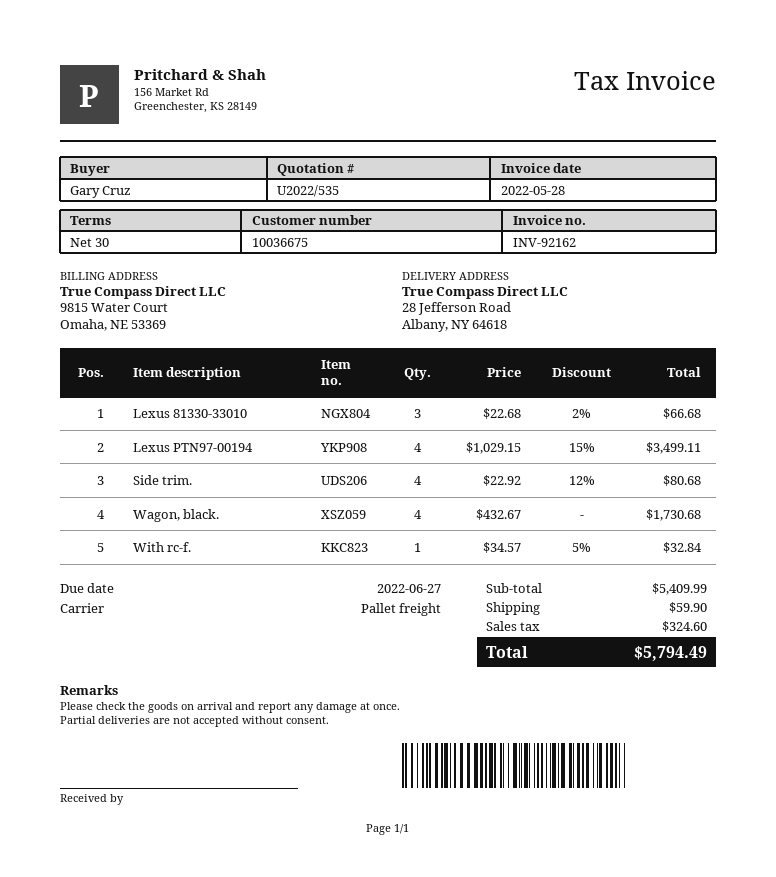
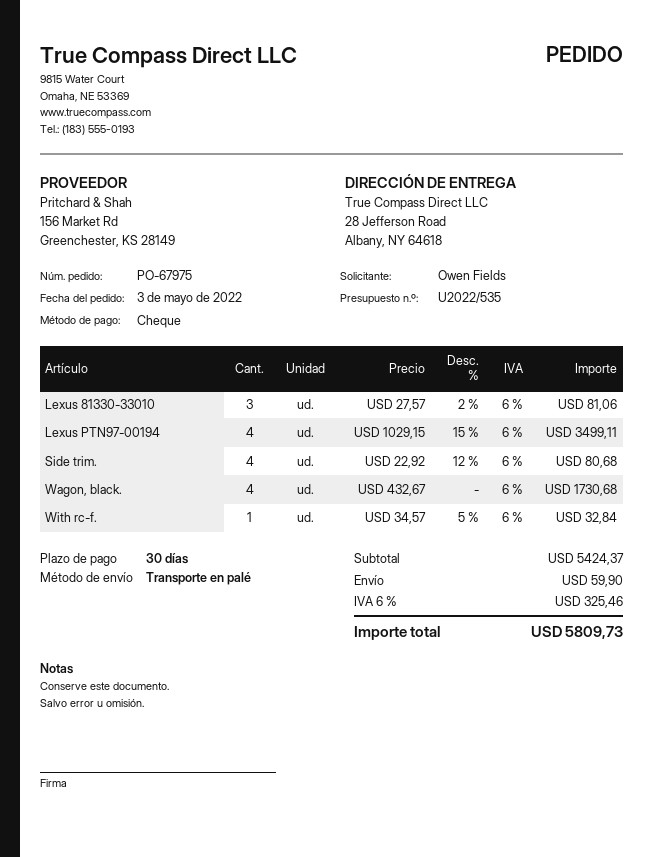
ordered by: Gary Cruz -> Owen Fields
Lexus 81330-33010: 3 x 22.68 - 2% = 66.68 -> 3 x 27.57 - 2% = 81.06
subtotal: 5409.99 -> 5424.37
tax: 324.60 -> 325.46
total: 5794.49 -> 5809.73

